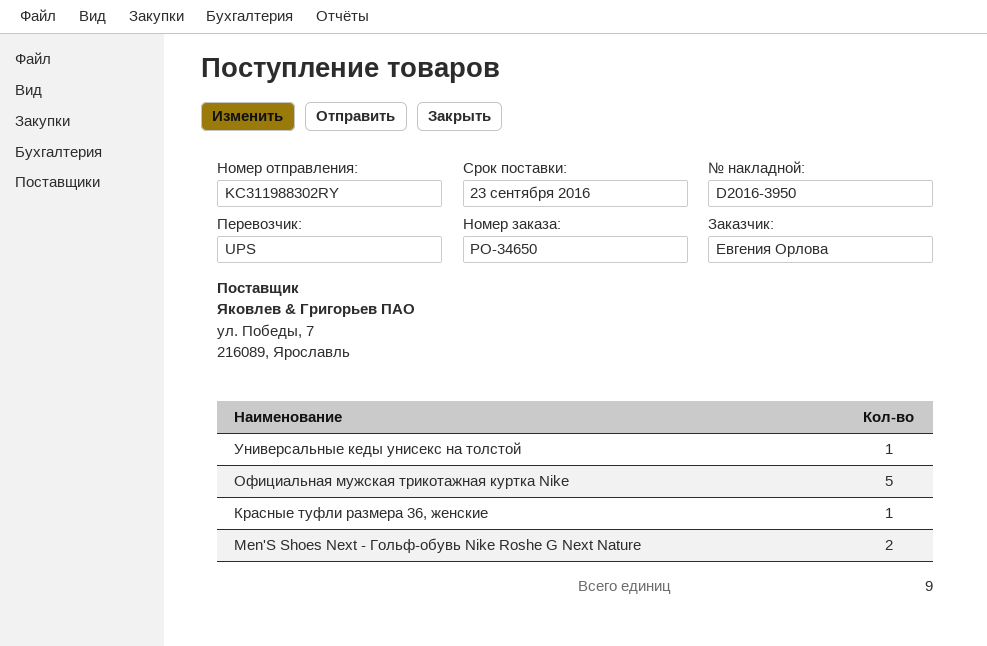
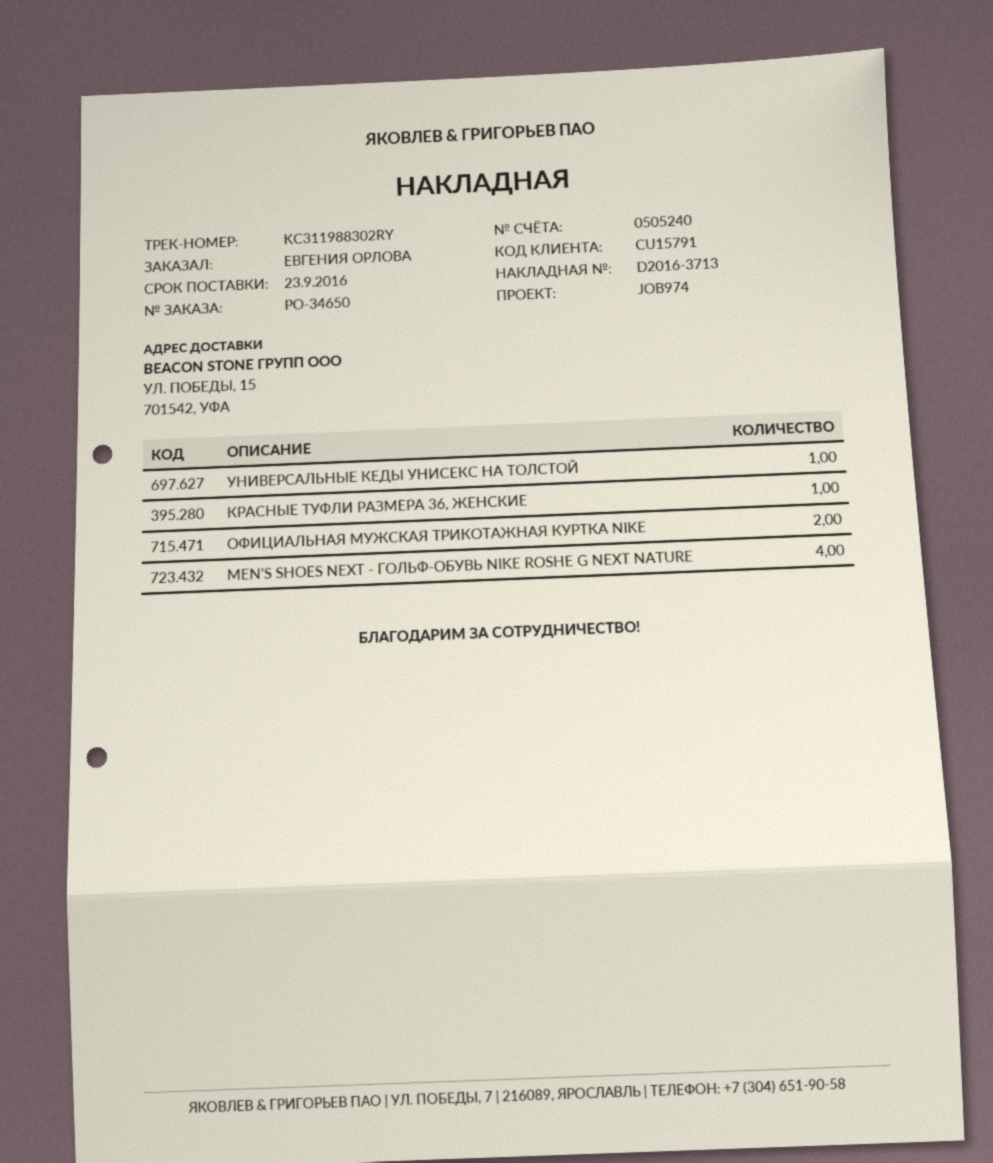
delivery note number: D2016-3950 -> D2016-3713
Официальная мужская трикотажная куртка Nike: 5 -> 2
Men'S Shoes Next - Гольф-обувь Nike Roshe G Next Nature: 2 -> 4

